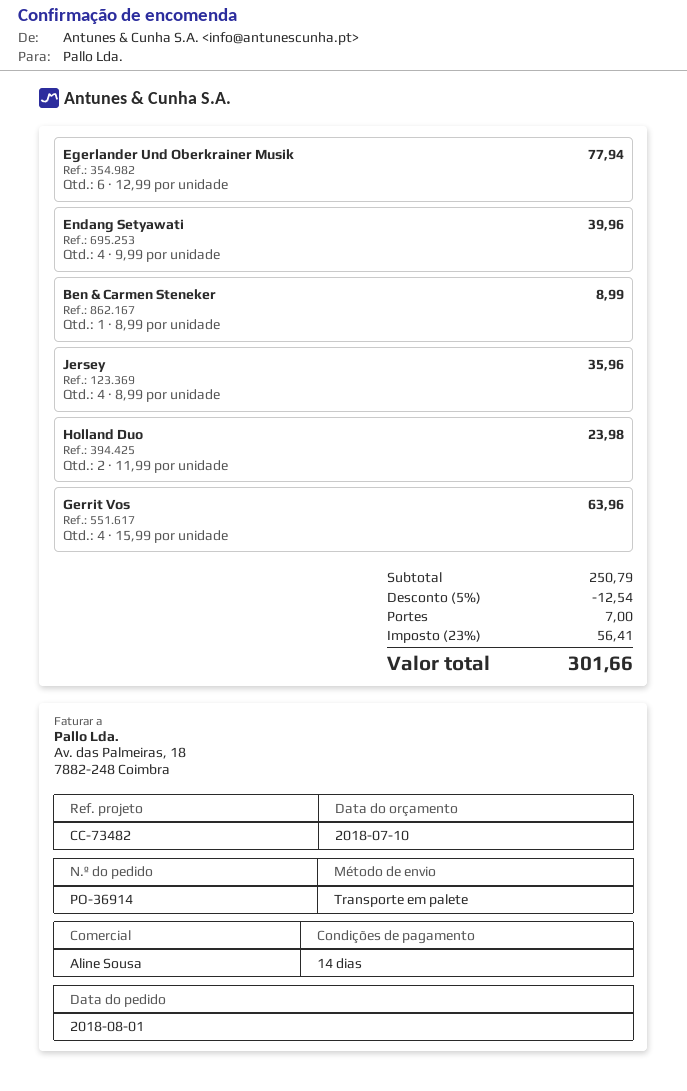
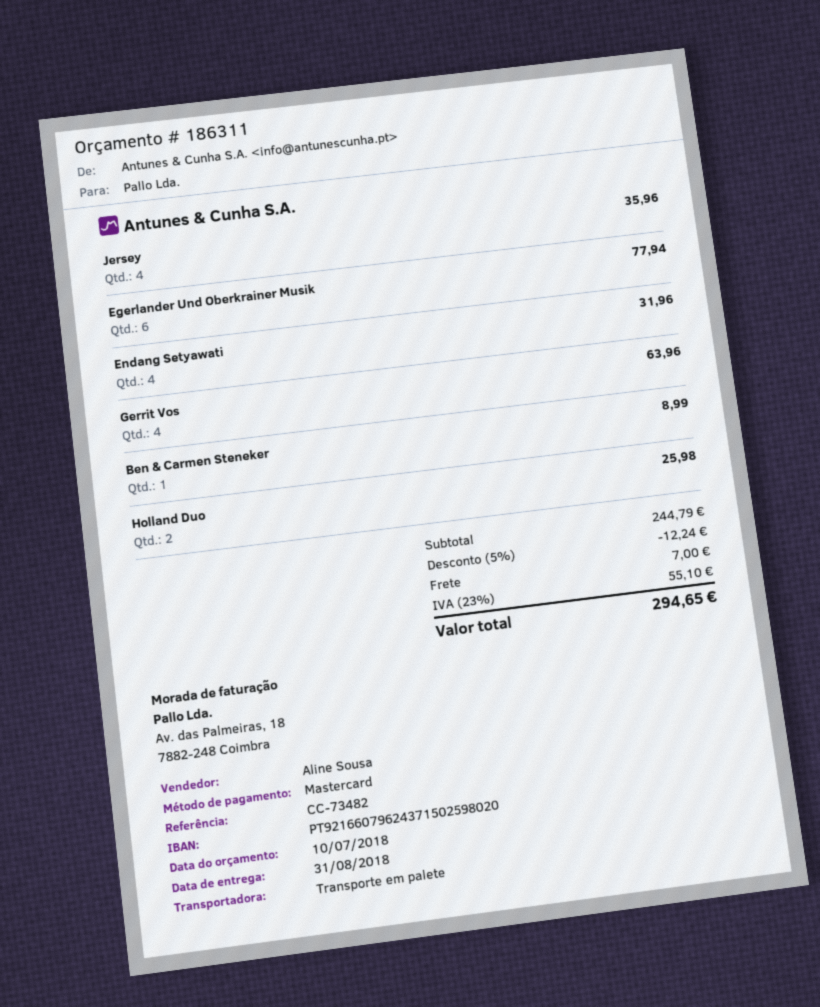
Endang Setyawati: 4 for 39.96 -> 4 for 31.96
Holland Duo: 2 for 23.98 -> 2 for 25.98
subtotal: 250.79 -> 244.79
discount: 5% = 12.54 -> 5% = 12.24
tax: 23% = 56.41 -> 23% = 55.10
total: 301.66 -> 294.65

